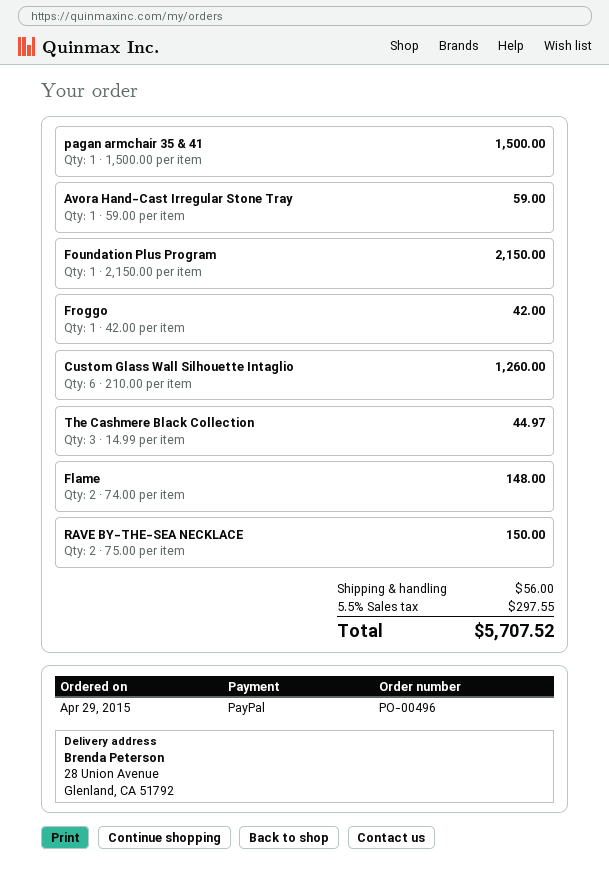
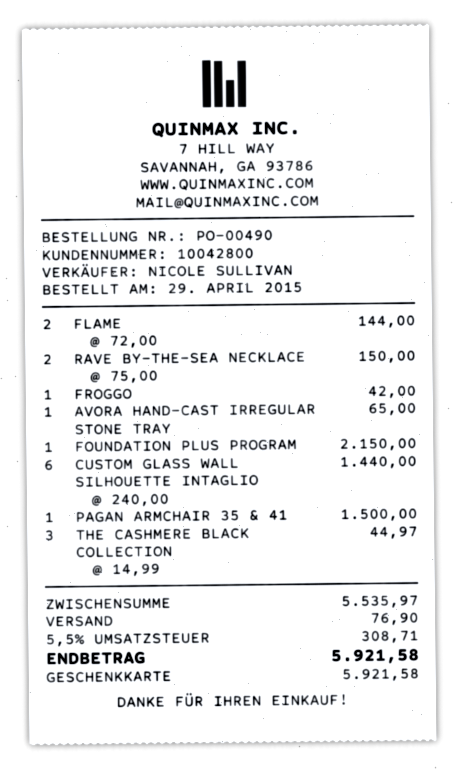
order number: PO-00496 -> PO-00490
payment method: PayPal -> gift card
Avora Hand-Cast Irregular Stone Tray: 1 x 59.00 = 59.00 -> 1 x 65.00 = 65.00
Custom Glass Wall Silhouette Intaglio: 6 x 210.00 = 1260.00 -> 6 x 240.00 = 1440.00
Flame: 2 x 74.00 = 148.00 -> 2 x 72.00 = 144.00
shipping: 56.00 -> 76.90
tax: 5.5% = 297.55 -> 5.5% = 308.71
total: 5707.52 -> 5921.58

